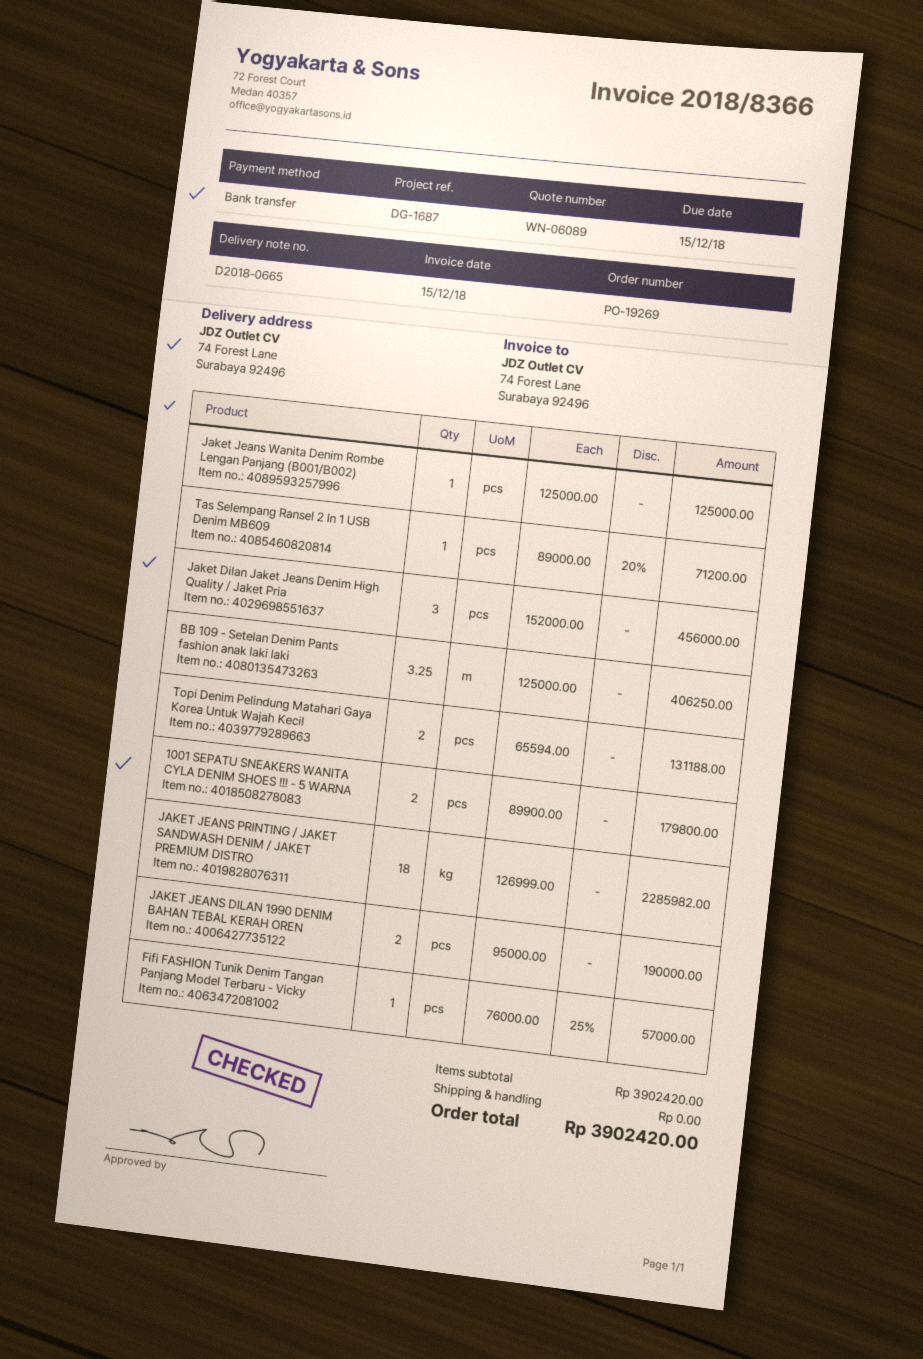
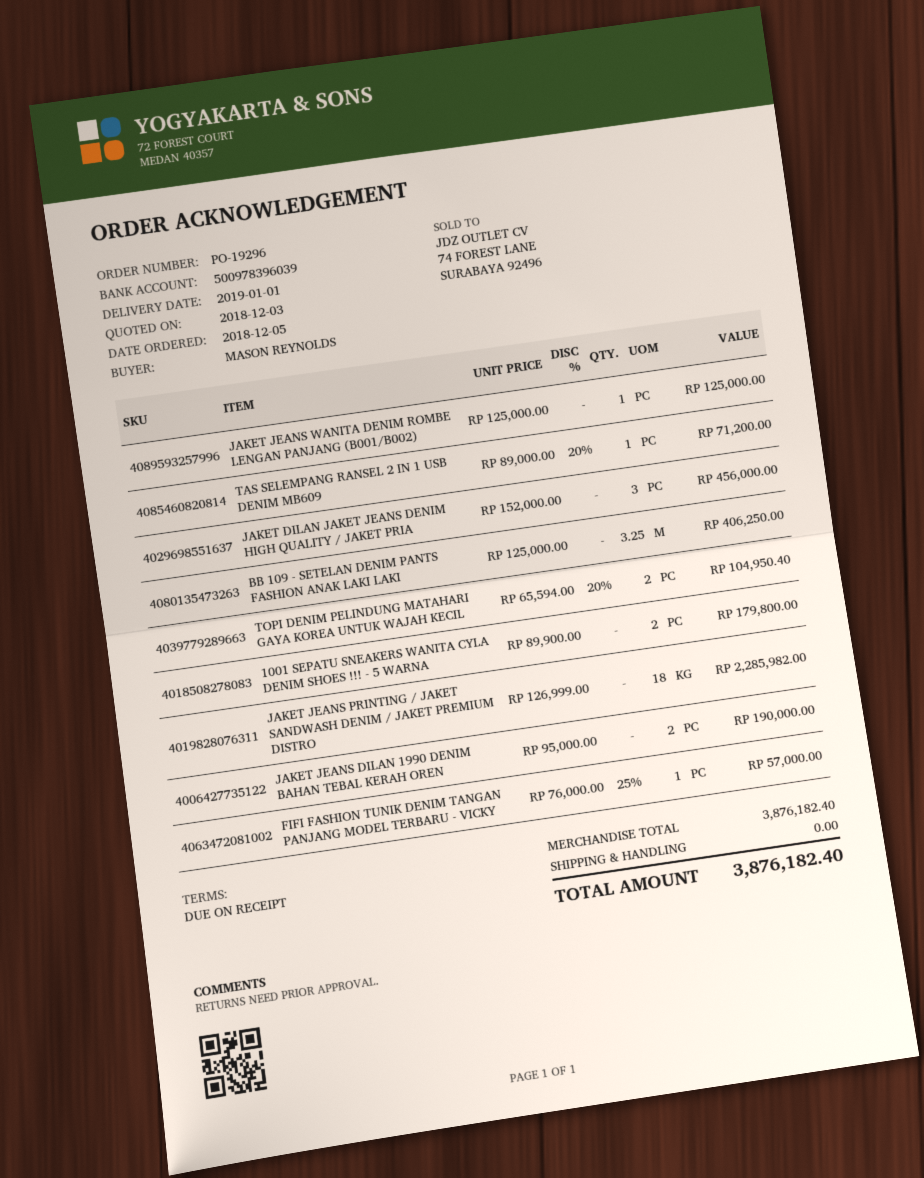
order number: PO-19269 -> PO-19296
Topi Denim Pelindung Matahari Gaya Korea Untuk Wajah Kecil: 2 x 65594.00 = 131188.00 -> 2 x 65594.00 - 20% = 104950.40
subtotal: 3902420.00 -> 3876182.40
total: 3902420.00 -> 3876182.40

